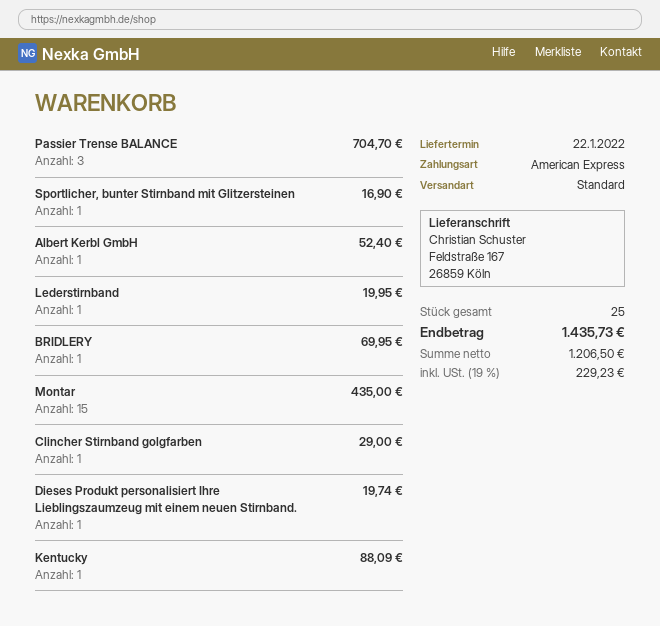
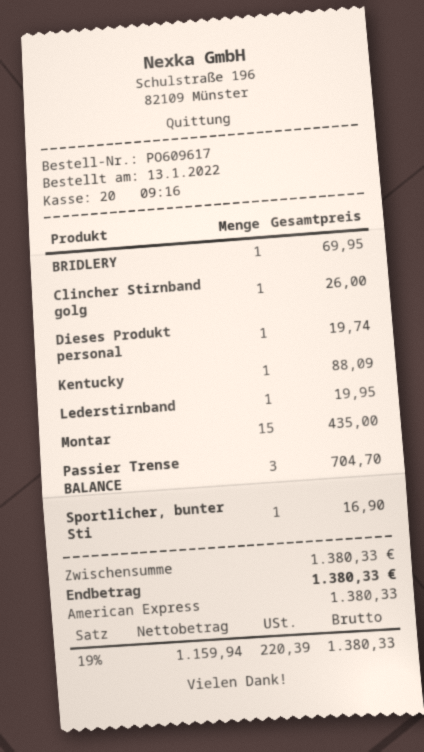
Albert Kerbl GmbH: 1 for 52.40 -> none
Clincher Stirnband golgfarben: 1 for 29.00 -> 1 for 26.00
net: 1206.50 -> 1159.94
tax: 19% = 229.23 -> 19% = 220.39
total: 1435.73 -> 1380.33

